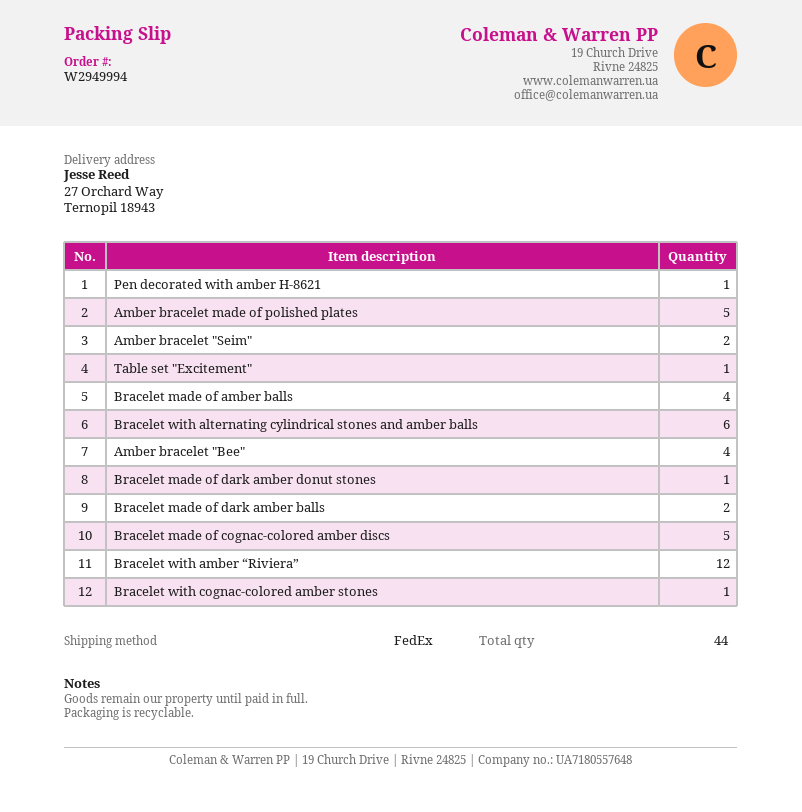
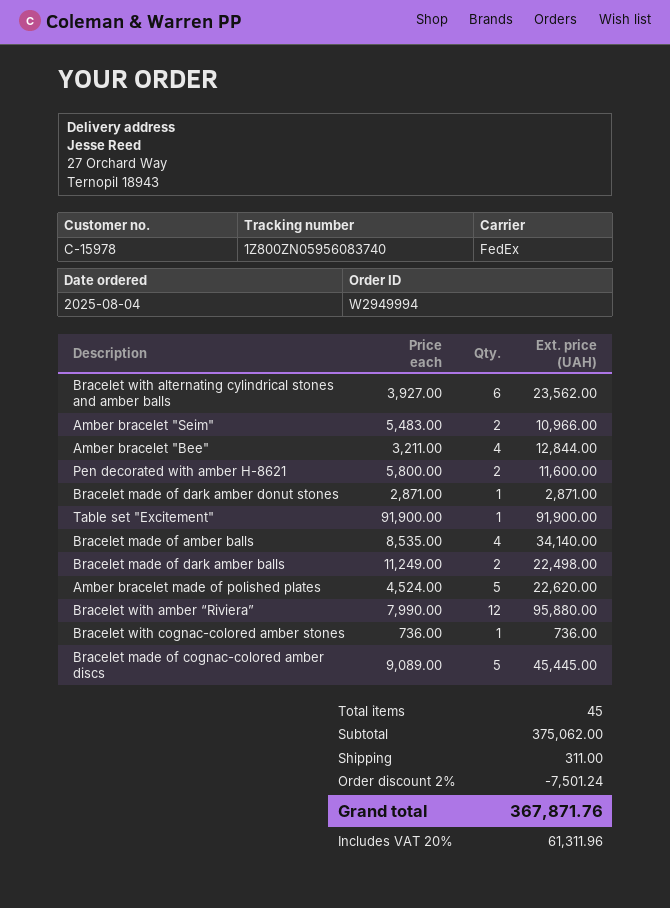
Pen decorated with amber Н-8621: 1 -> 2
total quantity: 44 -> 45

